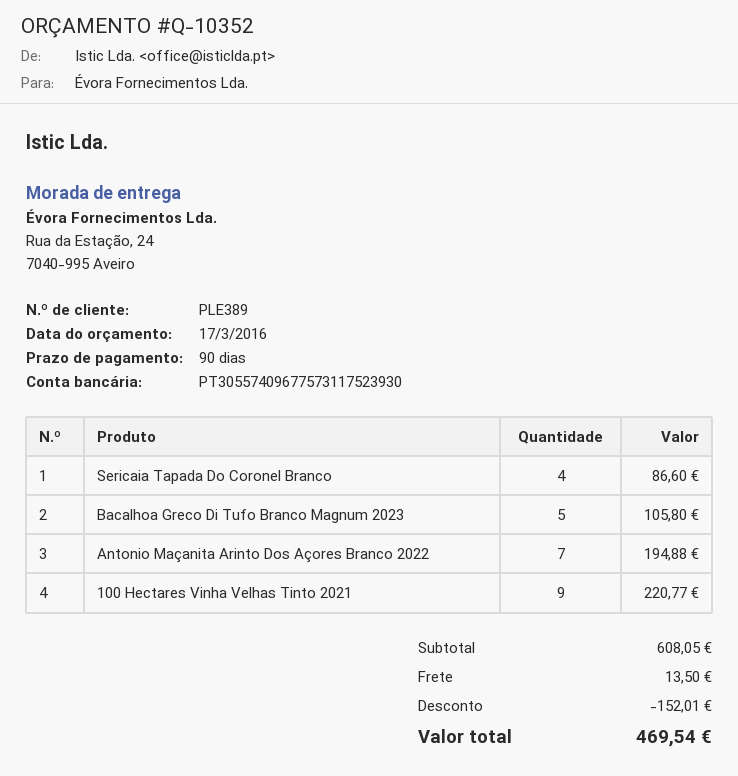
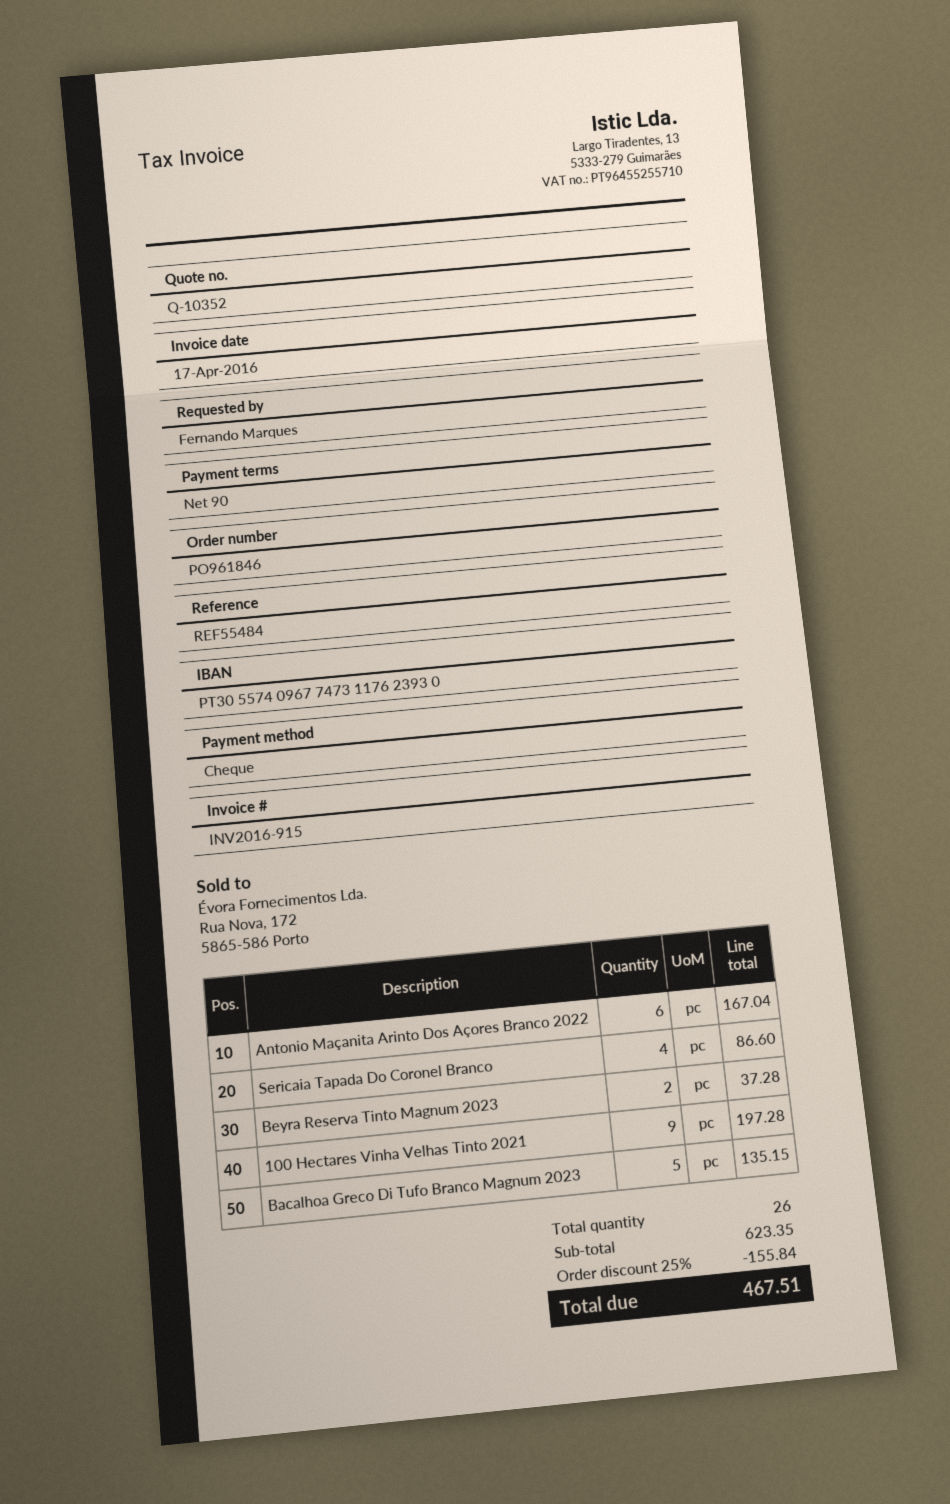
bank account: PT30557409677573117523930 -> PT30557409677473117623930
Bacalhoa Greco Di Tufo Branco Magnum 2023: 5 for 105.80 -> 5 for 135.15
Antonio Maçanita Arinto Dos Açores Branco 2022: 7 for 194.88 -> 6 for 167.04
100 Hectares Vinha Velhas Tinto 2021: 9 for 220.77 -> 9 for 197.28
Beyra Reserva Tinto Magnum 2023: none -> 2 for 37.28
subtotal: 608.05 -> 623.35
discount: 152.01 -> 155.84
shipping: 13.50 -> none
total: 469.54 -> 467.51

